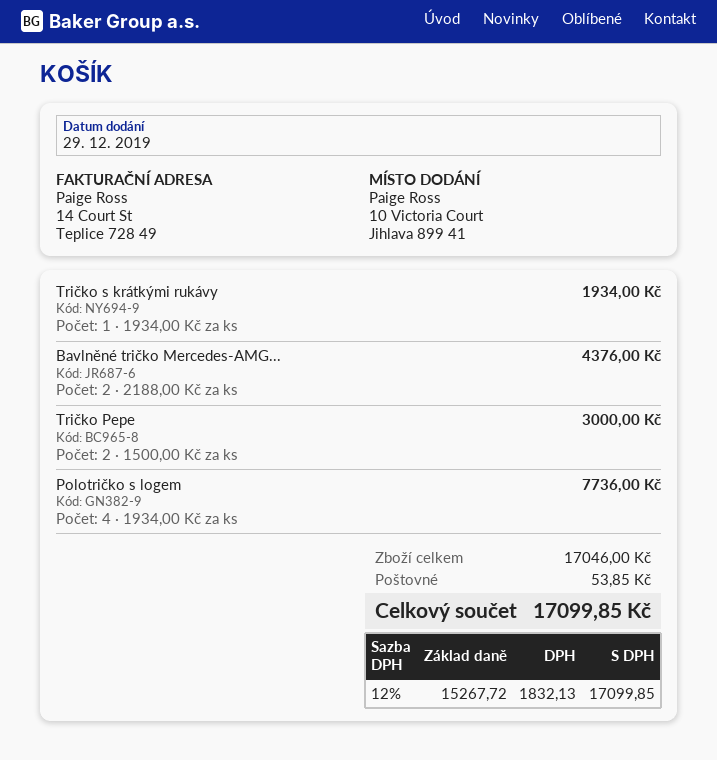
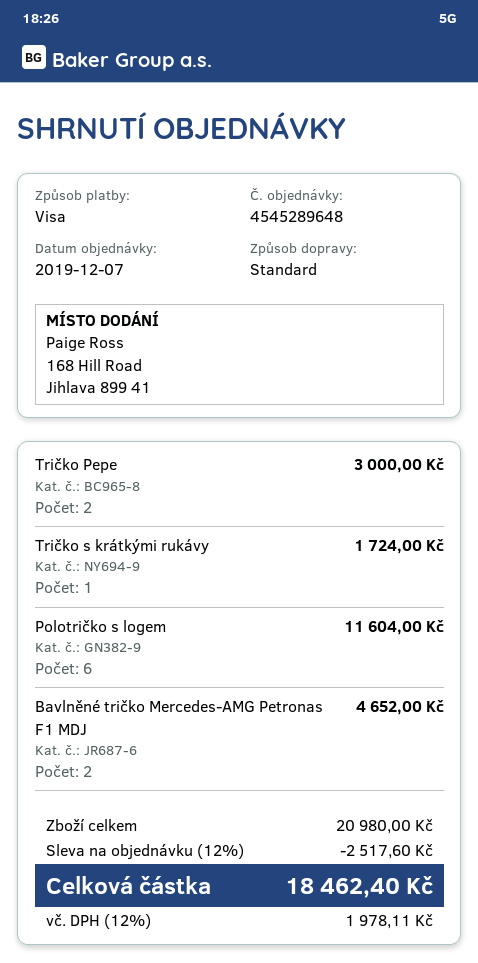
ship to: 10 Victoria Court, Jihlava 899 41 -> 168 Hill Road, Jihlava 899 41
Tričko s krátkými rukávy: 1 for 1934.00 -> 1 for 1724.00
Bavlněné tričko Mercedes-AMG...: 2 for 4376.00 -> 2 for 4652.00
Polotričko s logem: 4 for 7736.00 -> 6 for 11604.00
subtotal: 17046.00 -> 20980.00
discount: none -> 12% = 2517.60
shipping: 53.85 -> none
tax: 12% = 1832.13 -> 12% = 1978.11
total: 17099.85 -> 18462.40

